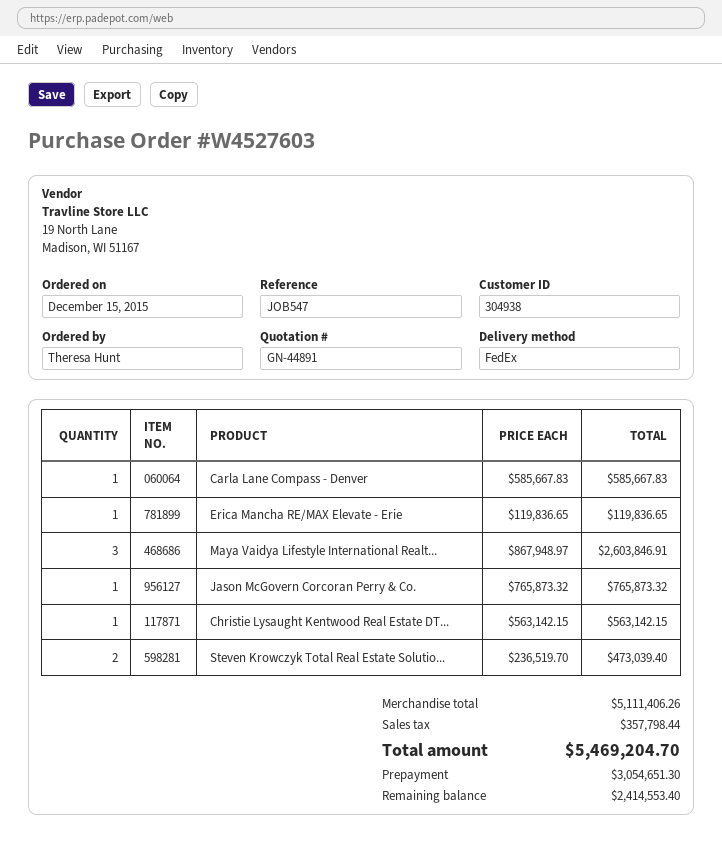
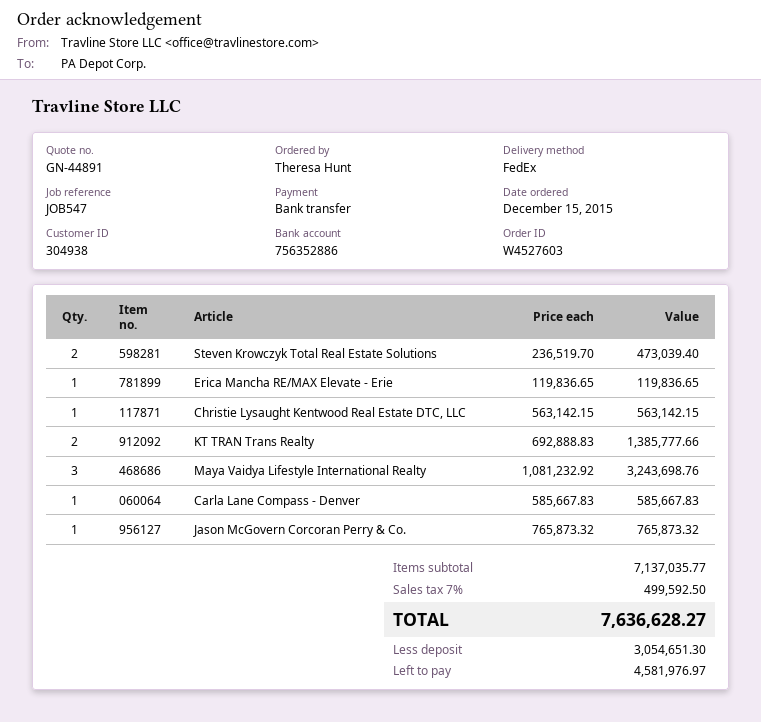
Maya Vaidya Lifestyle International Realt...: 3 x 867948.97 = 2603846.91 -> 3 x 1081232.92 = 3243698.76
KT TRAN Trans Realty: none -> 2 x 692888.83 = 1385777.66
subtotal: 5111406.26 -> 7137035.77
tax: 357798.44 -> 499592.50
total: 5469204.70 -> 7636628.27
balance: 2414553.40 -> 4581976.97

